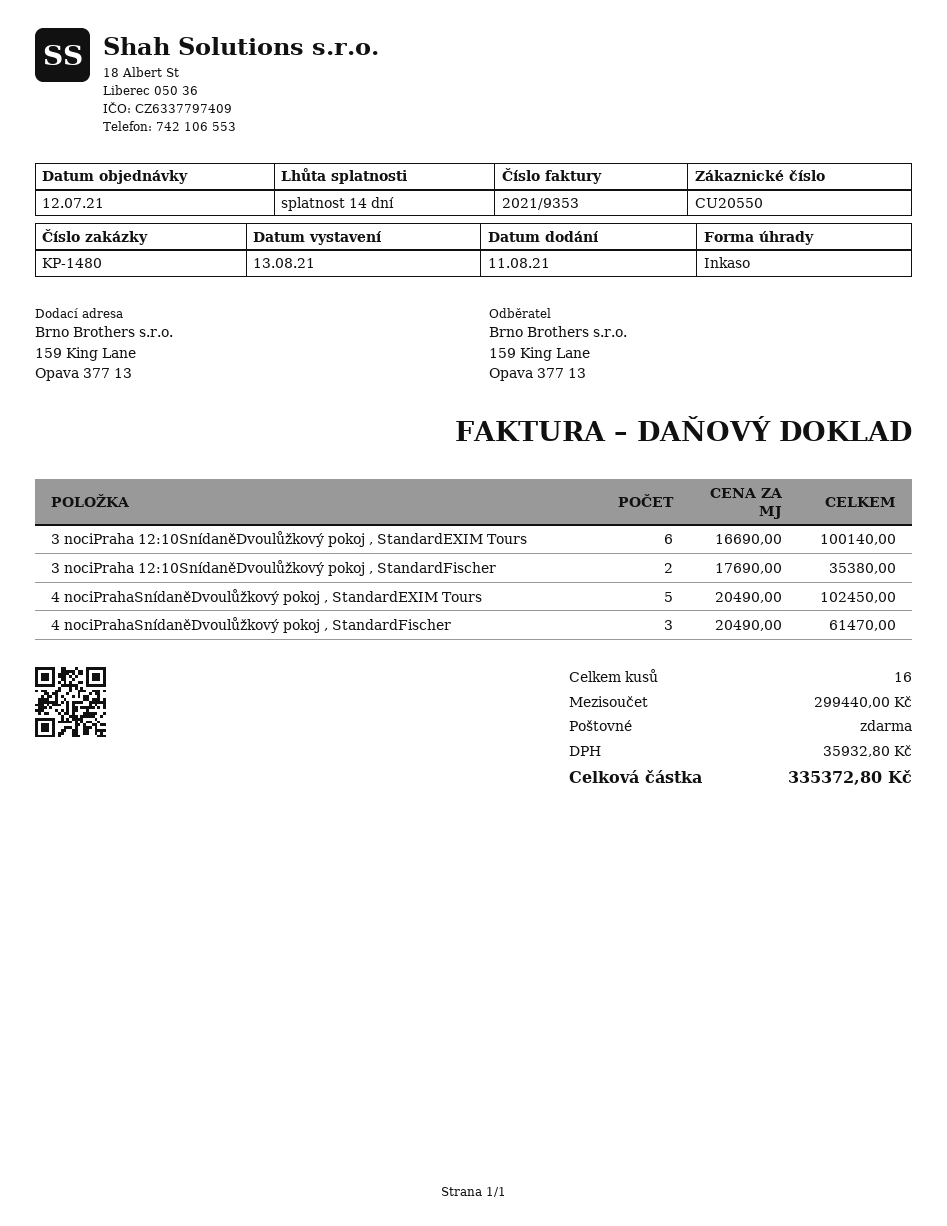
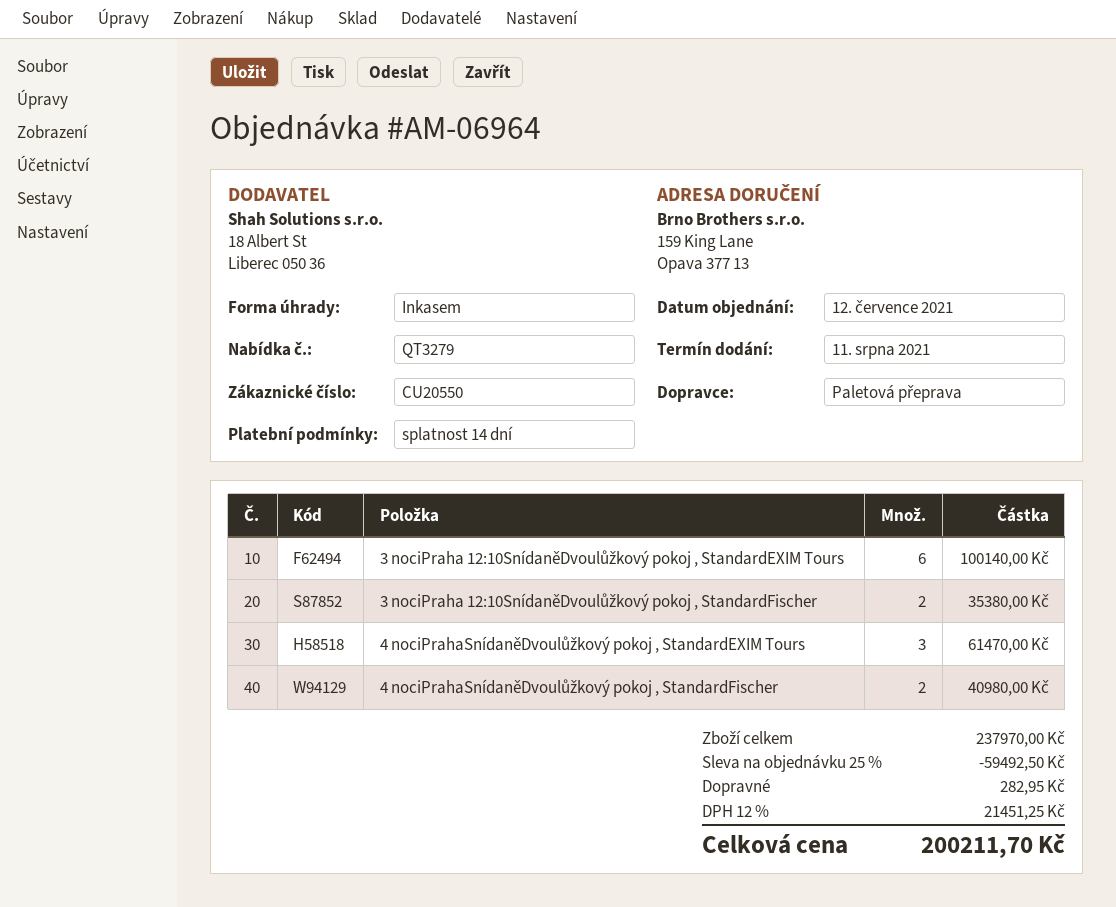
4 nociPrahaSnídaněDvoulůžkový pokoj , StandardEXIM Tours: 5 for 102450.00 -> 3 for 61470.00
4 nociPrahaSnídaněDvoulůžkový pokoj , StandardFischer: 3 for 61470.00 -> 2 for 40980.00
subtotal: 299440.00 -> 237970.00
discount: none -> 25% = 59492.50
shipping: 0.00 -> 282.95
tax: 35932.80 -> 21451.25
total: 335372.80 -> 200211.70

